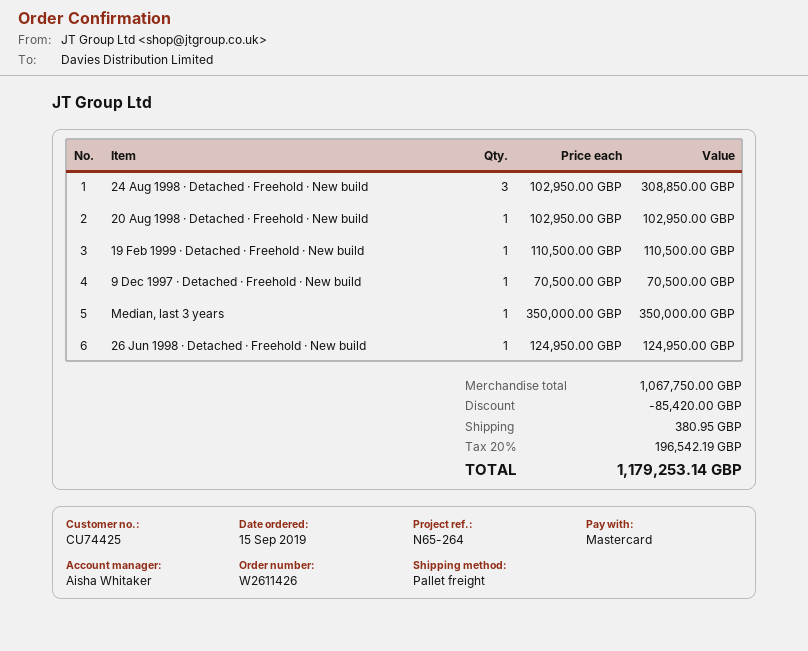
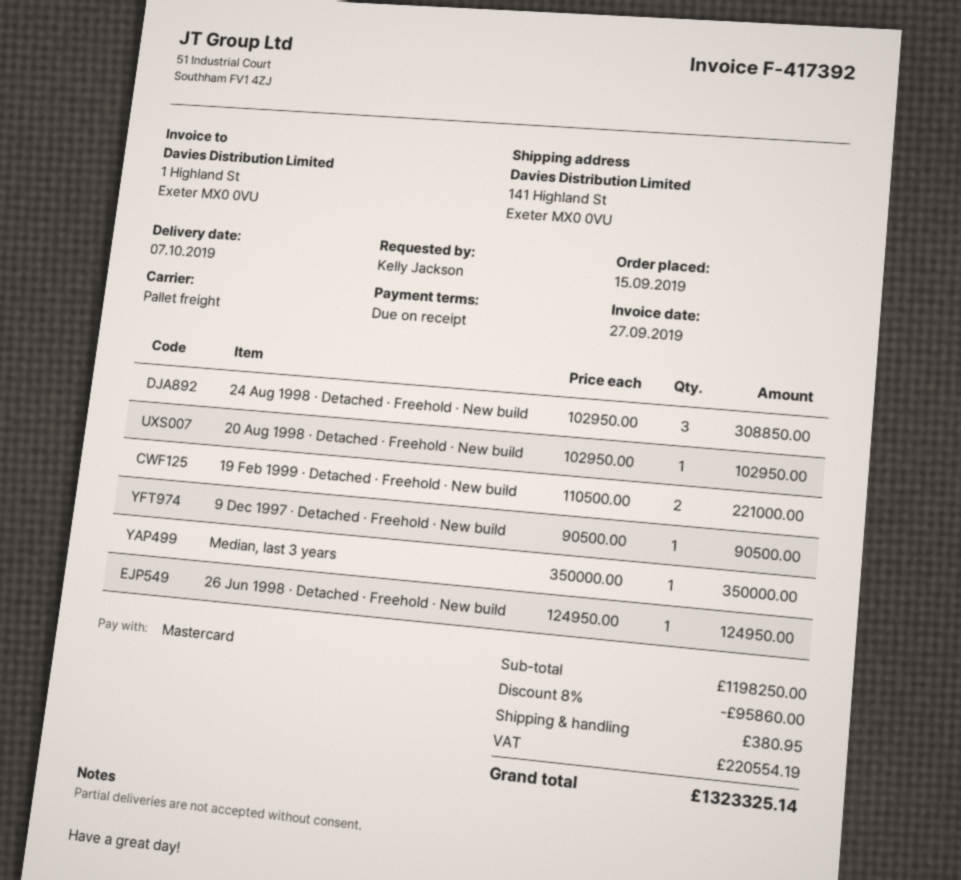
19 Feb 1999 · Detached · Freehold · New build: 1 x 110500.00 = 110500.00 -> 2 x 110500.00 = 221000.00
9 Dec 1997 · Detached · Freehold · New build: 1 x 70500.00 = 70500.00 -> 1 x 90500.00 = 90500.00
subtotal: 1067750.00 -> 1198250.00
discount: 85420.00 -> 95860.00
tax: 196542.19 -> 220554.19
total: 1179253.14 -> 1323325.14

